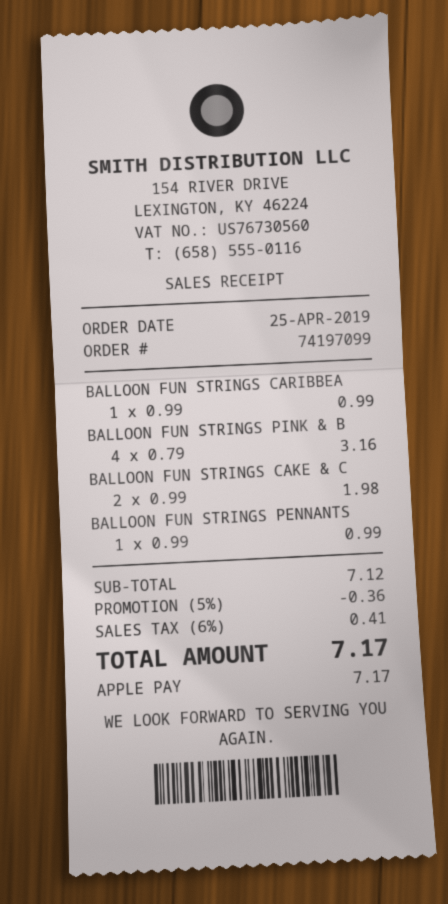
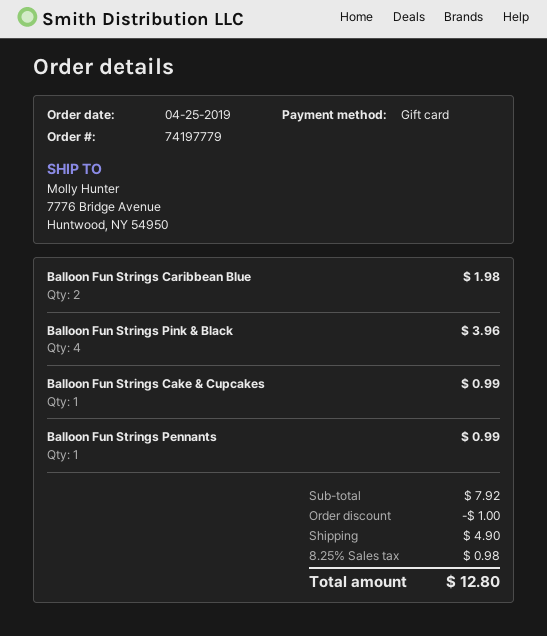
order number: 74197099 -> 74197779
payment method: Apple Pay -> gift card
BALLOON FUN STRINGS CARIBBEA: 1 for 0.99 -> 2 for 1.98
BALLOON FUN STRINGS PINK & B: 4 for 3.16 -> 4 for 3.96
BALLOON FUN STRINGS CAKE & C: 2 for 1.98 -> 1 for 0.99
subtotal: 7.12 -> 7.92
discount: 0.36 -> 1.00
shipping: none -> 4.90
tax: 6% = 0.41 -> 8.25% = 0.98
total: 7.17 -> 12.80

